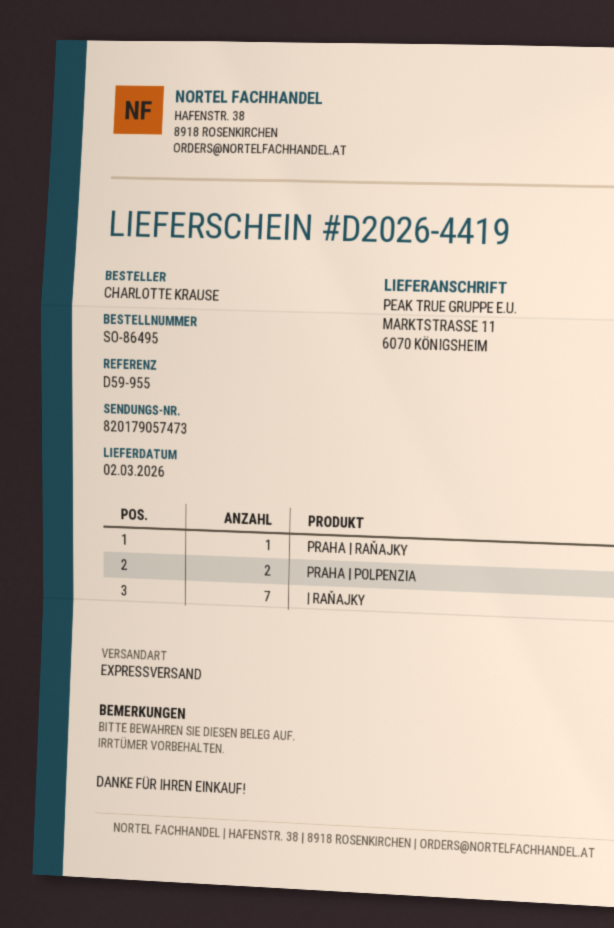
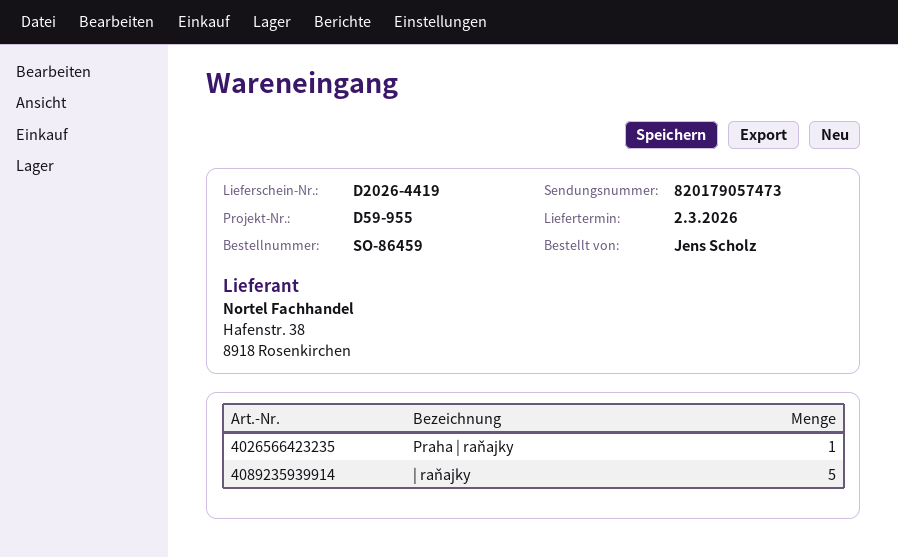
order number: SO-86495 -> SO-86459
ordered by: CHARLOTTE KRAUSE -> Jens Scholz
PRAHA | POLPENZIA: 2 -> none
| RAŇAJKY: 7 -> 5

